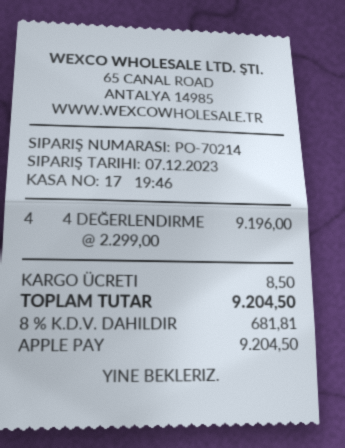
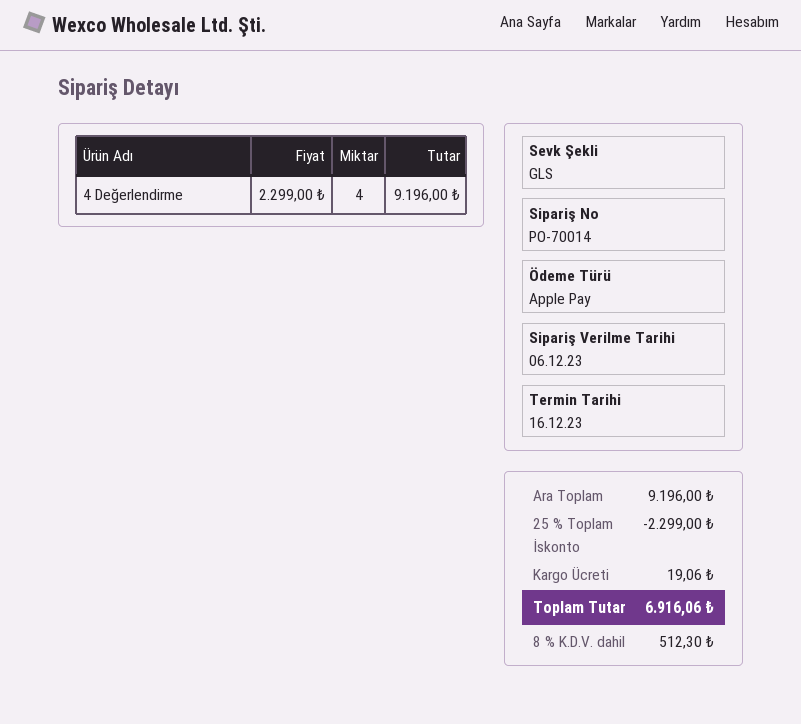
order number: PO-70214 -> PO-70014
order date: 2023-12-07 -> 2023-12-06
discount: none -> 25% = 2299.00
shipping: 8.50 -> 19.06
tax: 8% = 681.81 -> 8% = 512.30
total: 9204.50 -> 6916.06

